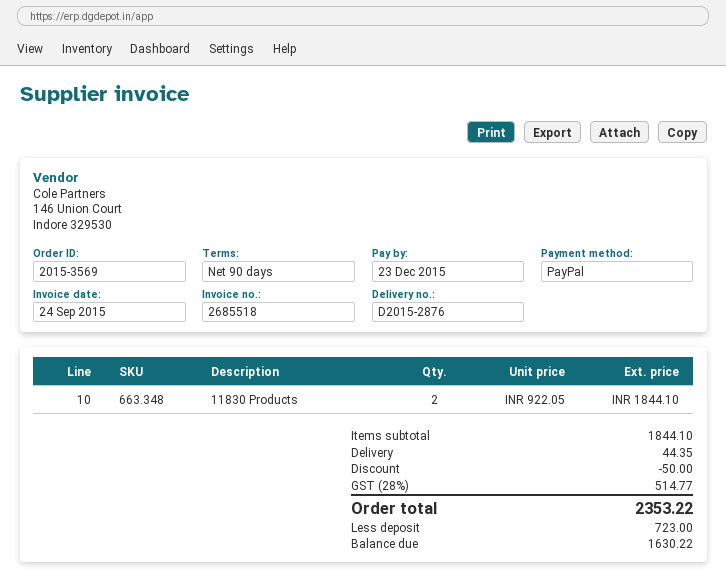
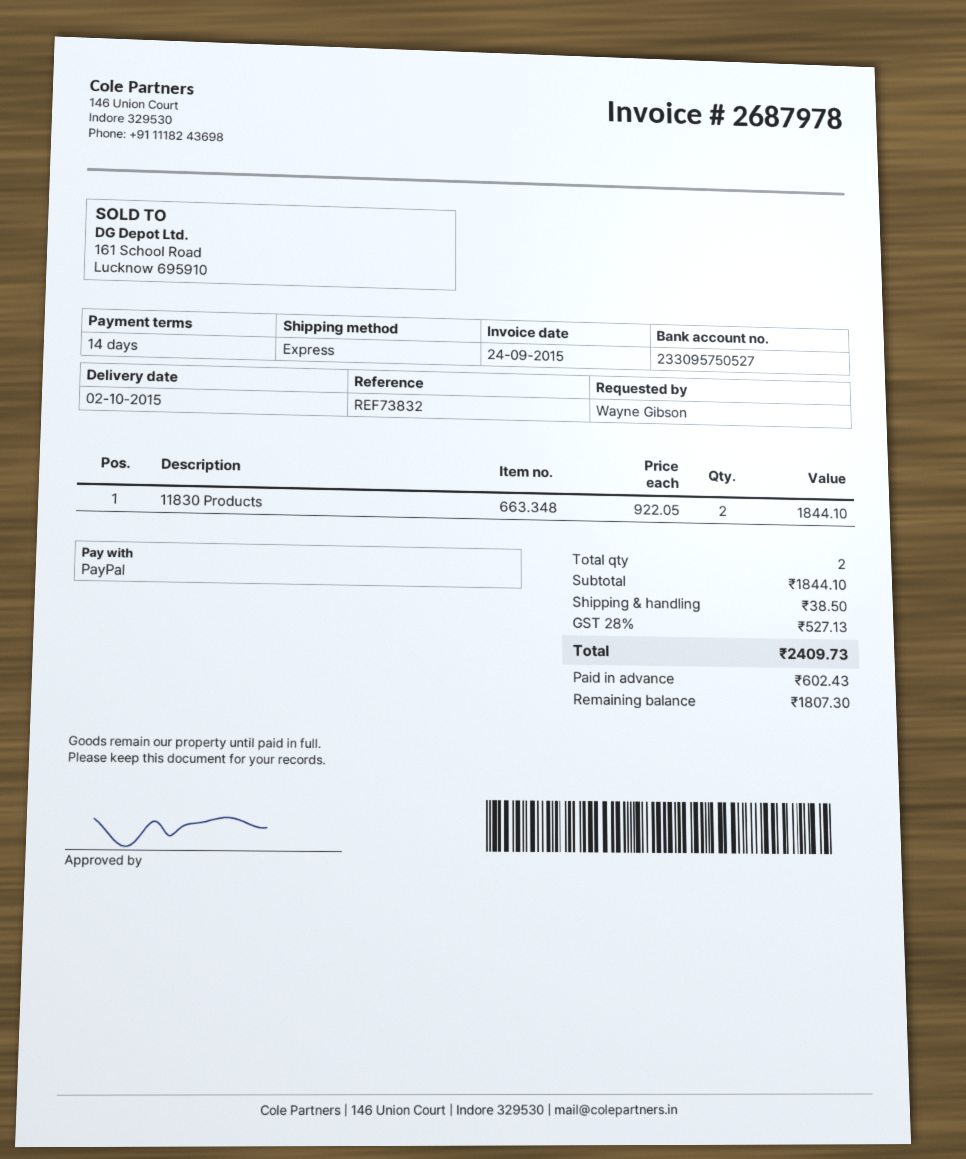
invoice number: 2685518 -> 2687978
payment terms: 90 days -> 14 days
discount: 50.00 -> none
shipping: 44.35 -> 38.50
tax: 28% = 514.77 -> 28% = 527.13
total: 2353.22 -> 2409.73
deposit: 723.00 -> 602.43
balance: 1630.22 -> 1807.30

